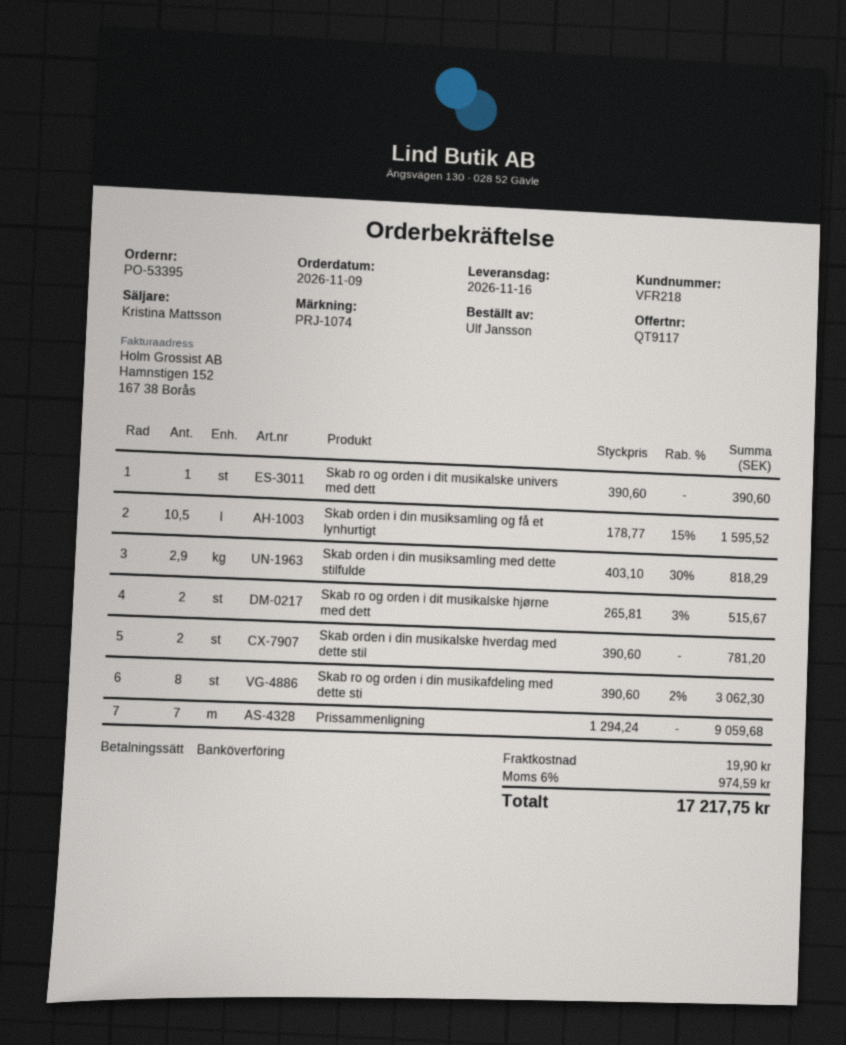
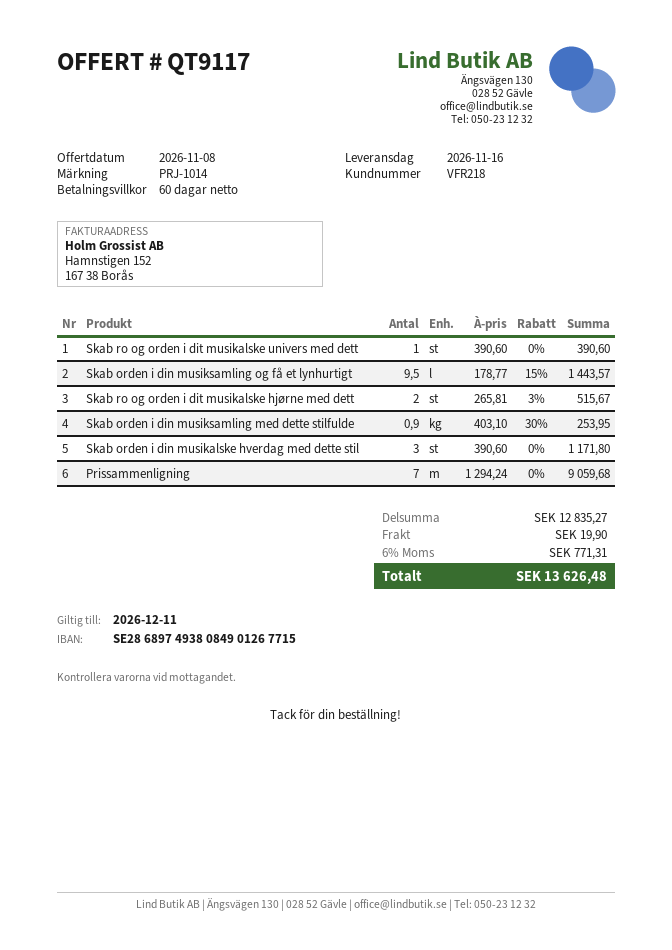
reference: PRJ-1074 -> PRJ-1014
Skab orden i din musiksamling og få et lynhurtigt: 10.5 x 178.77 - 15% = 1595.52 -> 9.5 x 178.77 - 15% = 1443.57
Skab orden i din musiksamling med dette stilfulde: 2.9 x 403.10 - 30% = 818.29 -> 0.9 x 403.10 - 30% = 253.95
Skab orden i din musikalske hverdag med dette stil: 2 x 390.60 = 781.20 -> 3 x 390.60 = 1171.80
Skab ro og orden i din musikafdeling med dette sti: 8 x 390.60 - 2% = 3062.30 -> none
tax: 6% = 974.59 -> 6% = 771.31
total: 17217.75 -> 13626.48

